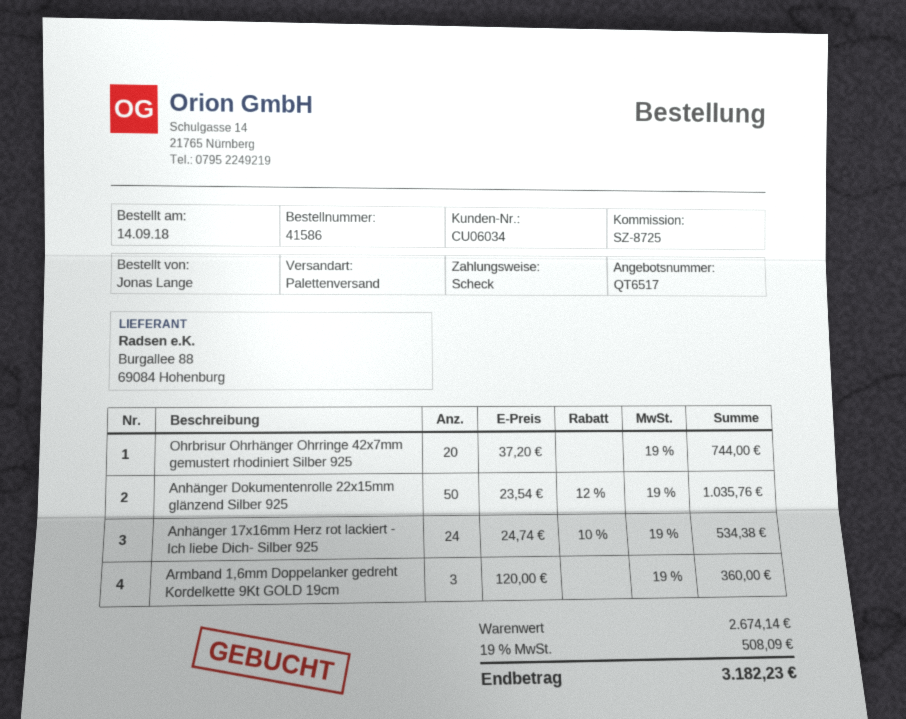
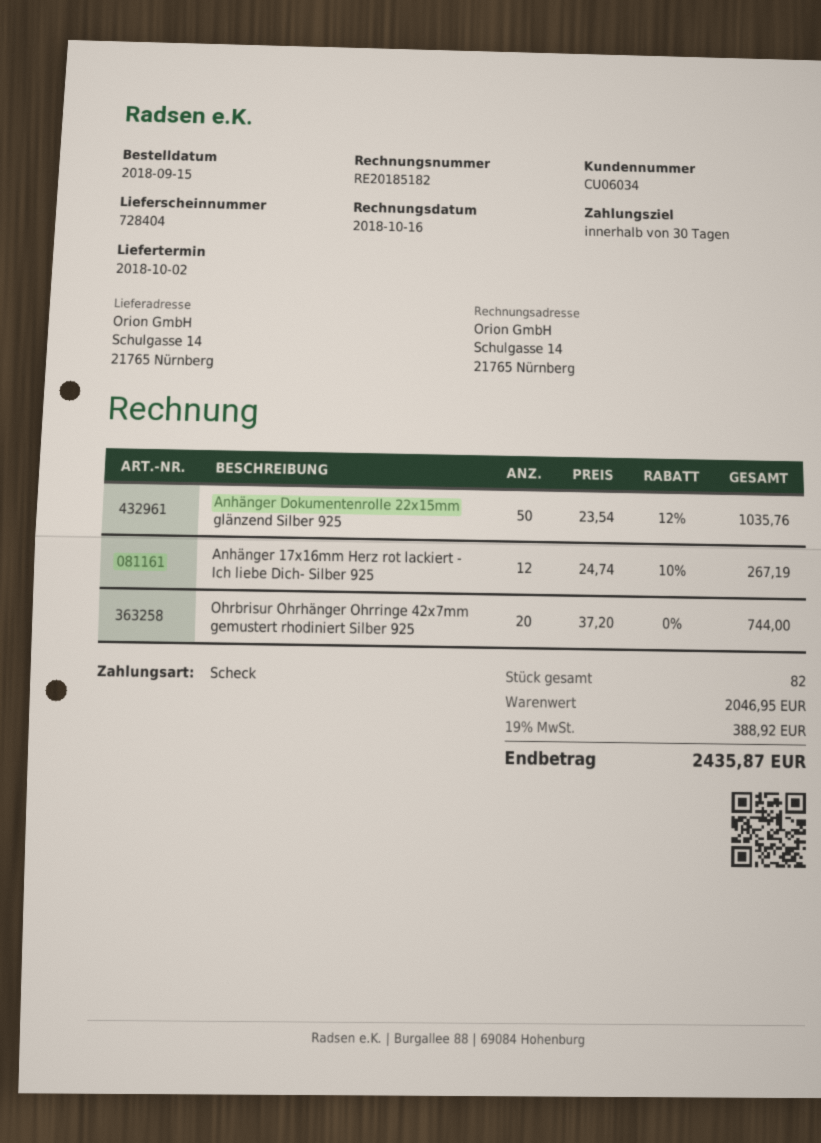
order date: 2018-09-14 -> 2018-09-15
Anhänger 17x16mm Herz rot lackiert - Ich liebe Dich- Silber 925: 24 x 24.74 - 10% = 534.38 -> 12 x 24.74 - 10% = 267.19
Armband 1,6mm Doppelanker gedreht Kordelkette 9Kt GOLD 19cm: 3 x 120.00 = 360.00 -> none
subtotal: 2674.14 -> 2046.95
tax: 19% = 508.09 -> 19% = 388.92
total: 3182.23 -> 2435.87

